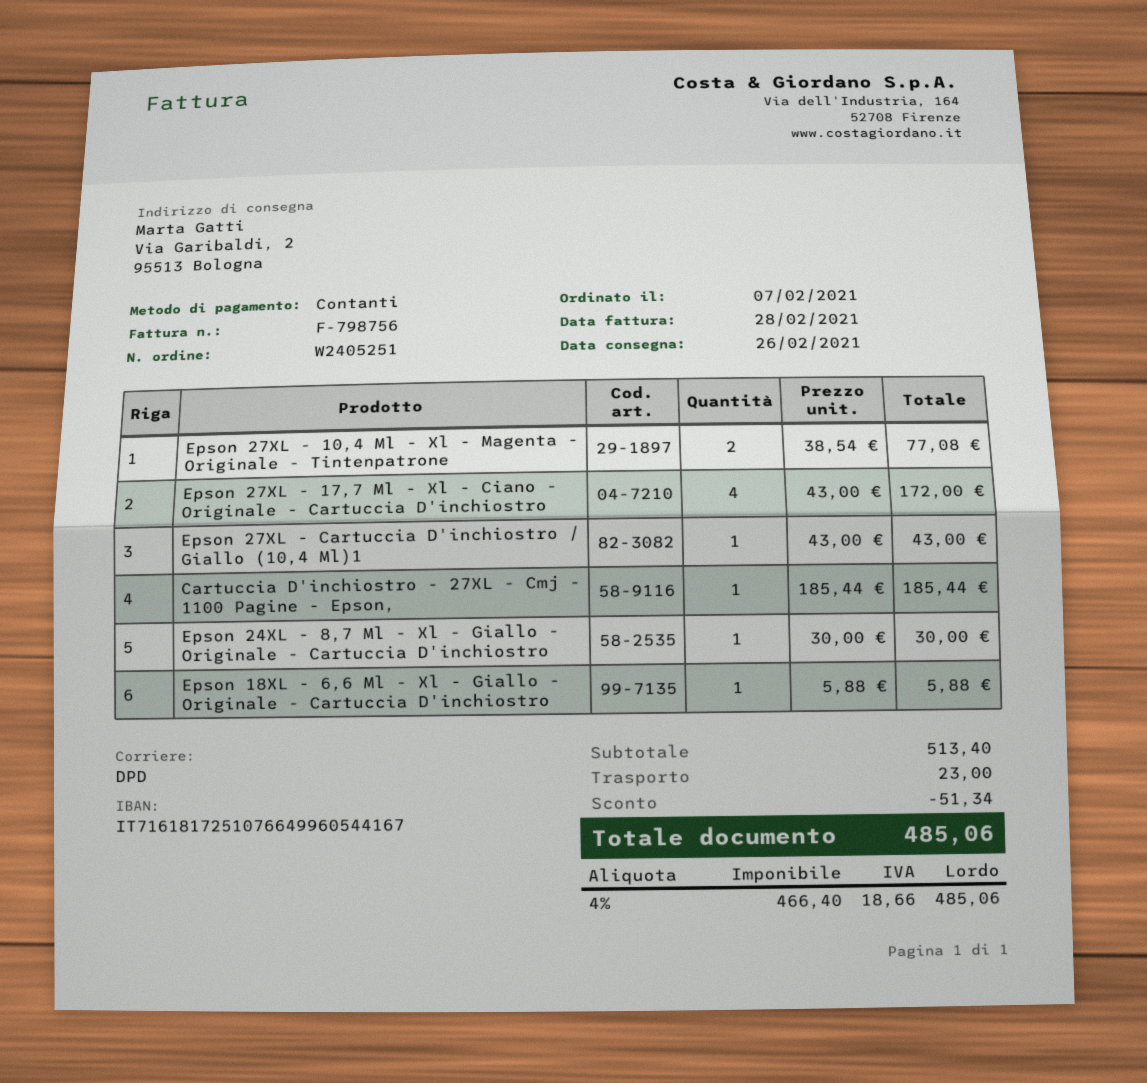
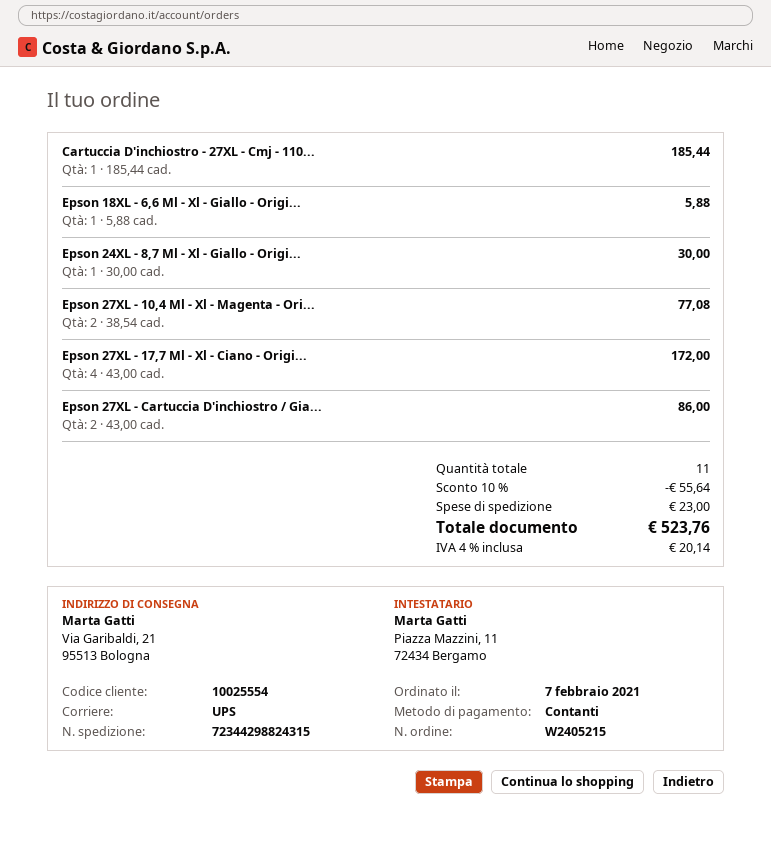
order number: W2405251 -> W2405215
shipping method: DPD -> UPS
ship to: Via Garibaldi, 2, 95513 Bologna -> Via Garibaldi, 21, 95513 Bologna
Epson 27XL - Cartuccia D'inchiostro / Giallo (10,4 Ml)1: 1 x 43.00 = 43.00 -> 2 x 43.00 = 86.00
discount: 51.34 -> 55.64
tax: 4% = 18.66 -> 4% = 20.14
total: 485.06 -> 523.76

